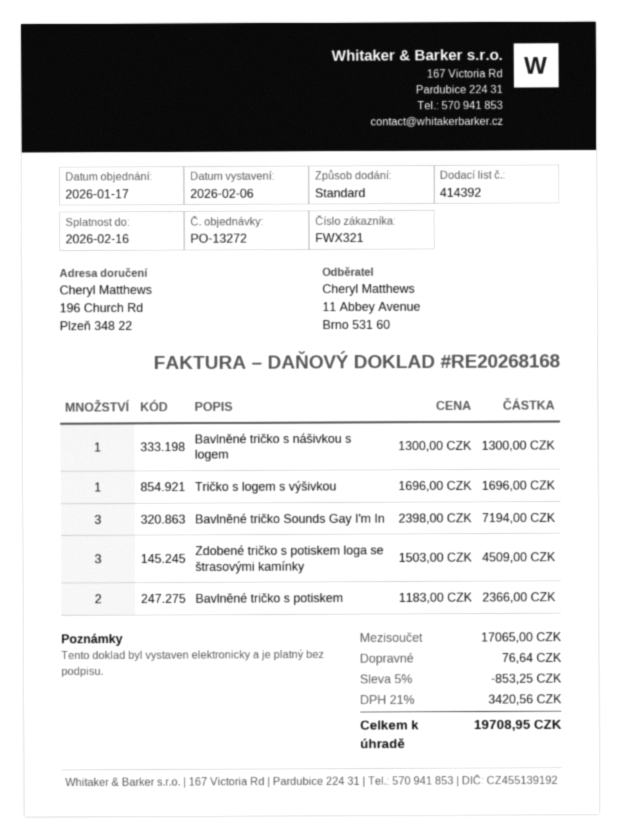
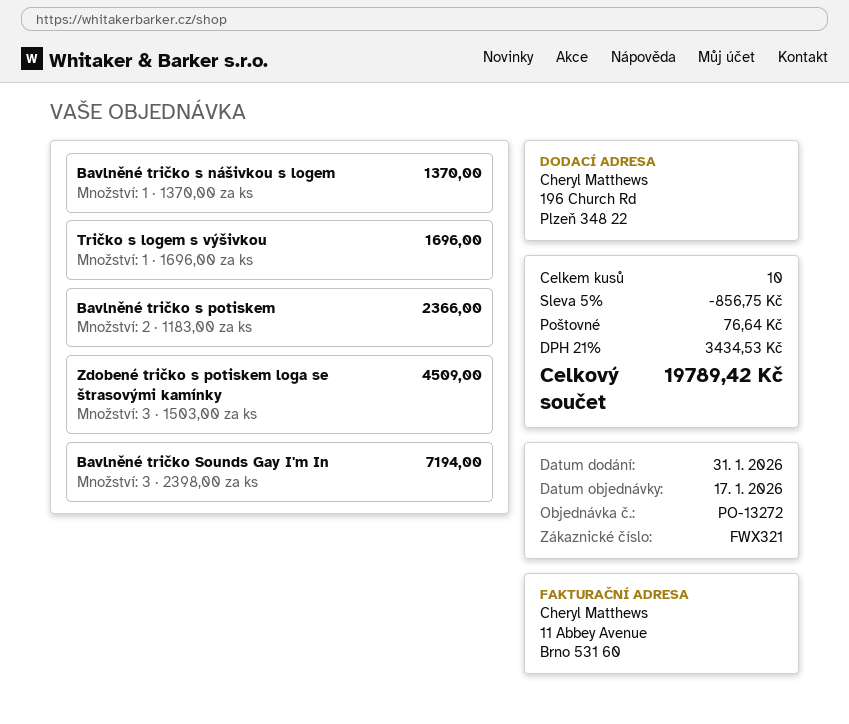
Bavlněné tričko s nášivkou s logem: 1 x 1300.00 = 1300.00 -> 1 x 1370.00 = 1370.00
discount: 5% = 853.25 -> 5% = 856.75
tax: 21% = 3420.56 -> 21% = 3434.53
total: 19708.95 -> 19789.42

